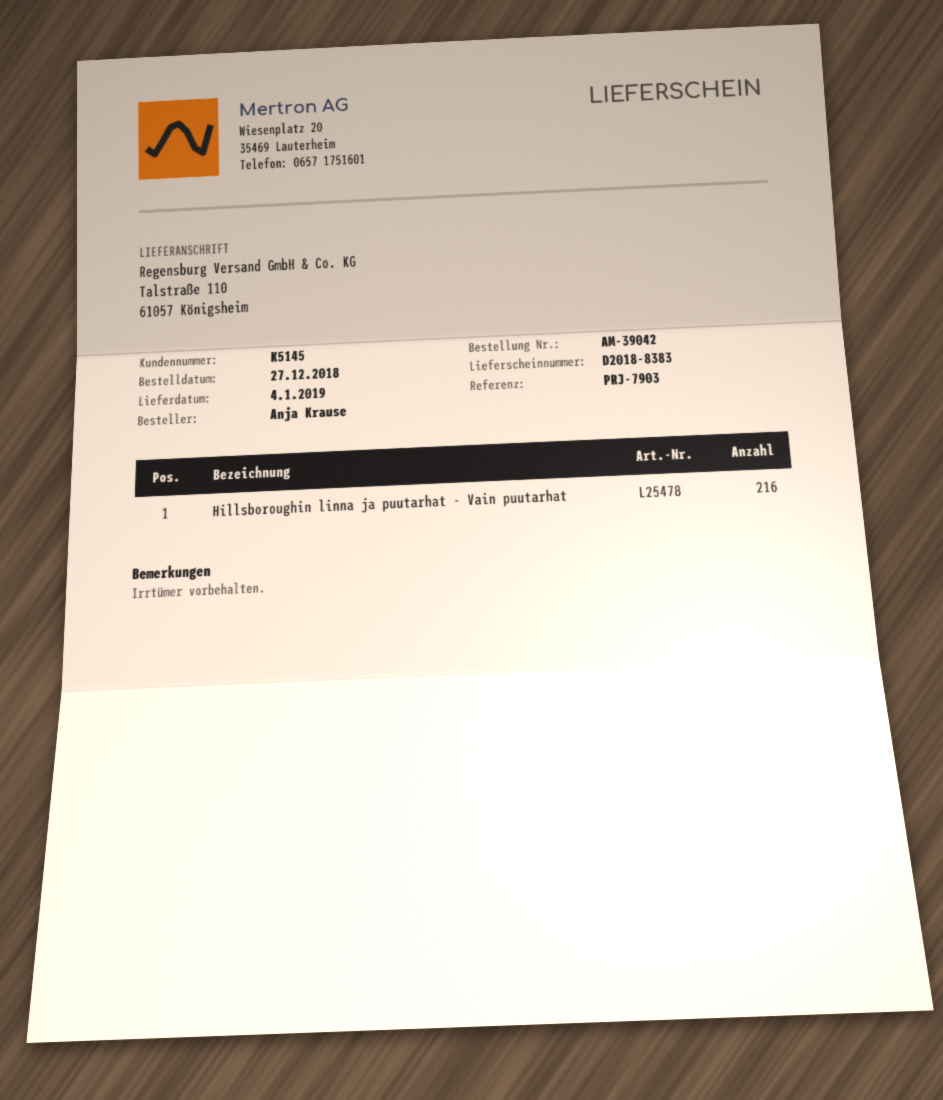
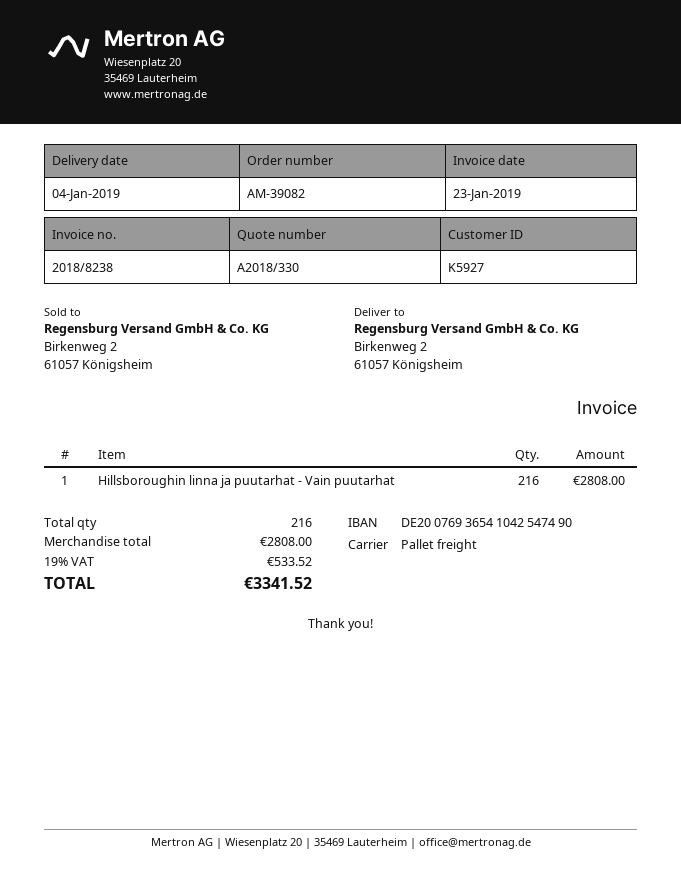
order number: AM-39042 -> AM-39082
customer number: K5145 -> K5927
ship to: Talstraße 110, 61057 Königsheim -> Birkenweg 2, 61057 Königsheim

